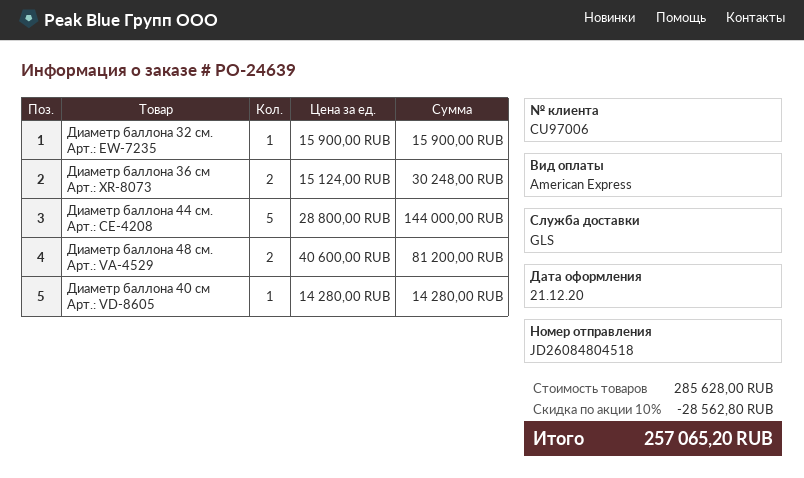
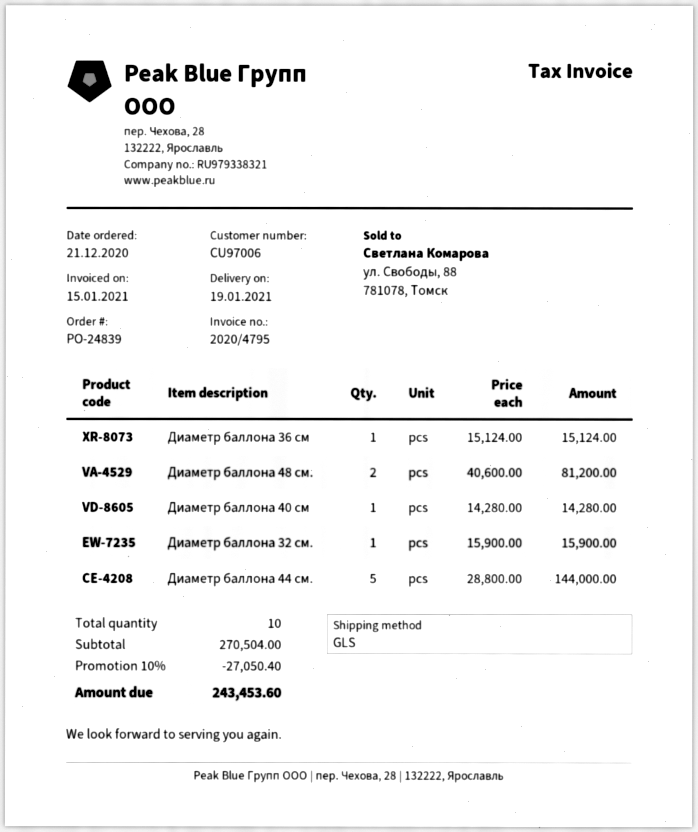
order number: PO-24639 -> PO-24839
Диаметр баллона 36 см: 2 x 15124.00 = 30248.00 -> 1 x 15124.00 = 15124.00
subtotal: 285628.00 -> 270504.00
discount: 10% = 28562.80 -> 10% = 27050.40
total: 257065.20 -> 243453.60

